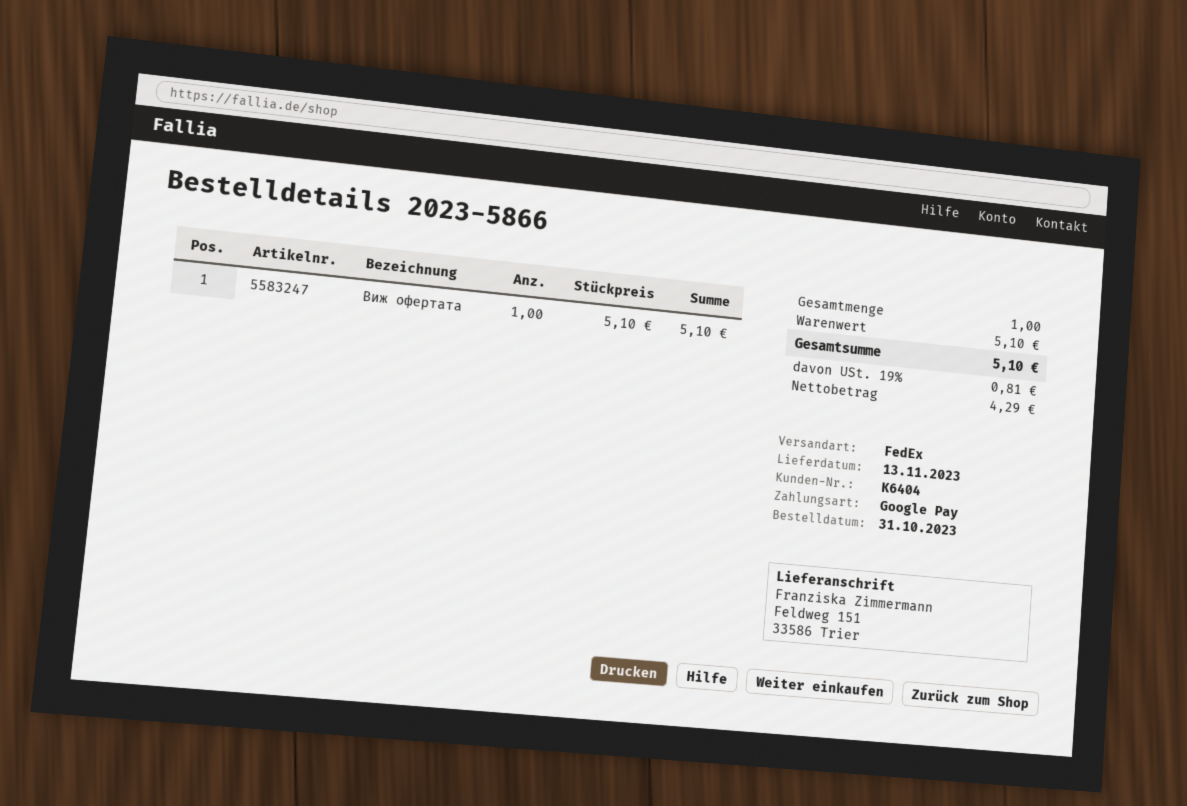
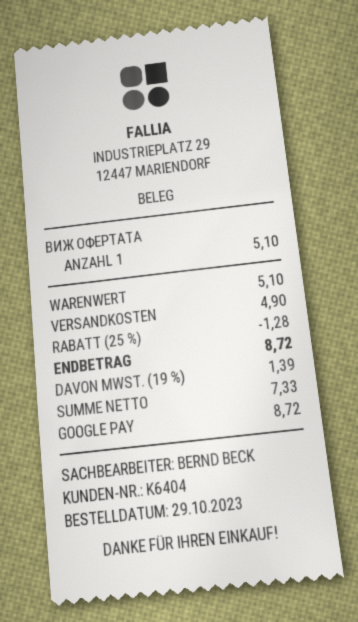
order date: 2023-10-31 -> 2023-10-29
discount: none -> 25% = 1.28
shipping: none -> 4.90
net: 4.29 -> 7.33
tax: 19% = 0.81 -> 19% = 1.39
total: 5.10 -> 8.72

